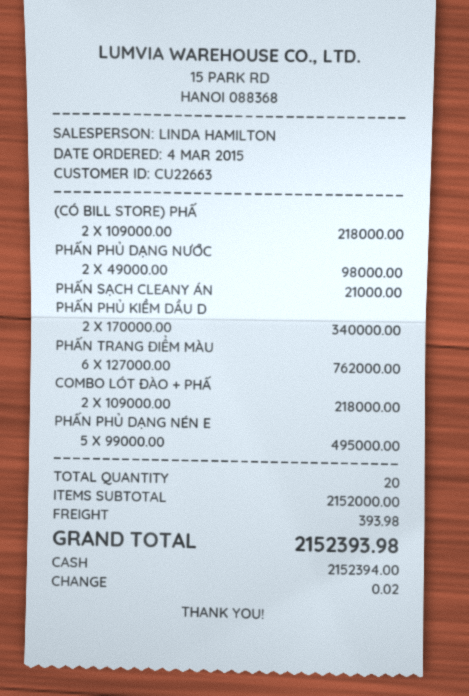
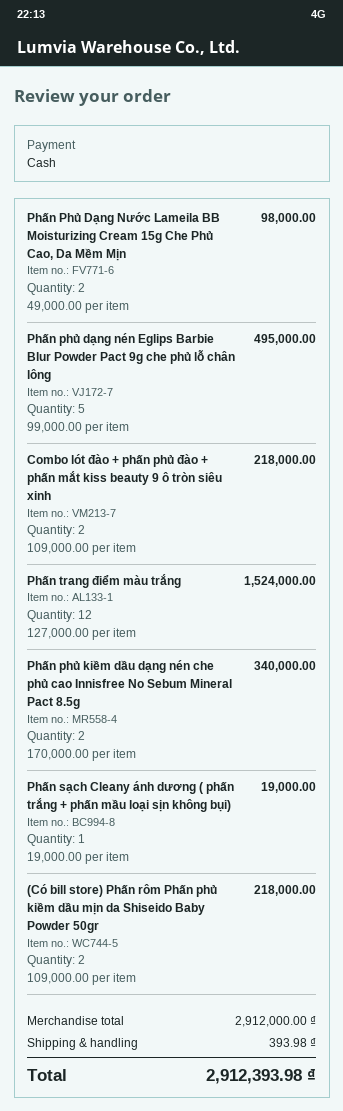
PHẤN SẠCH CLEANY ÁN: 1 x 21000.00 = 21000.00 -> 1 x 19000.00 = 19000.00
PHẤN TRANG ĐIỂM MÀU: 6 x 127000.00 = 762000.00 -> 12 x 127000.00 = 1524000.00
subtotal: 2152000.00 -> 2912000.00
total: 2152393.98 -> 2912393.98

